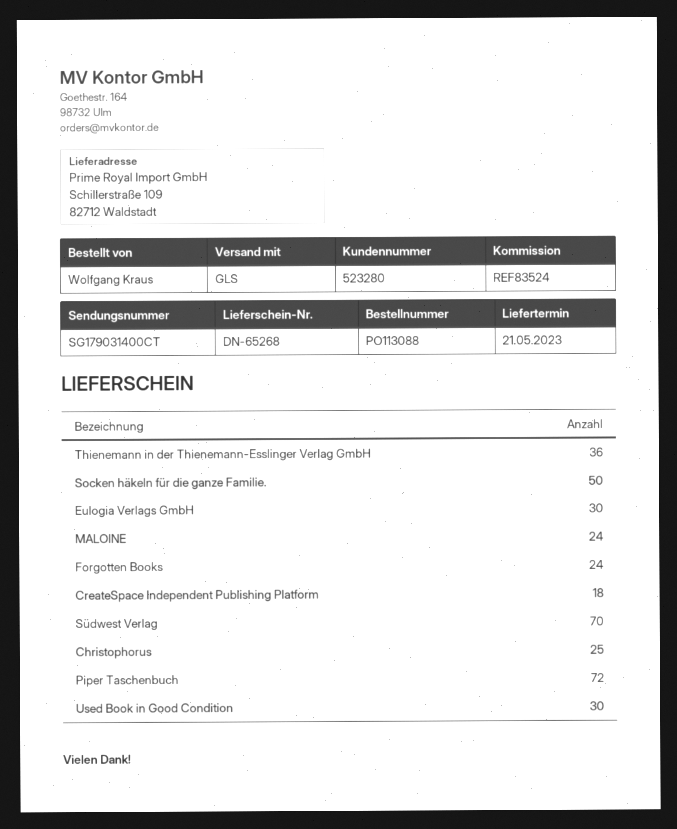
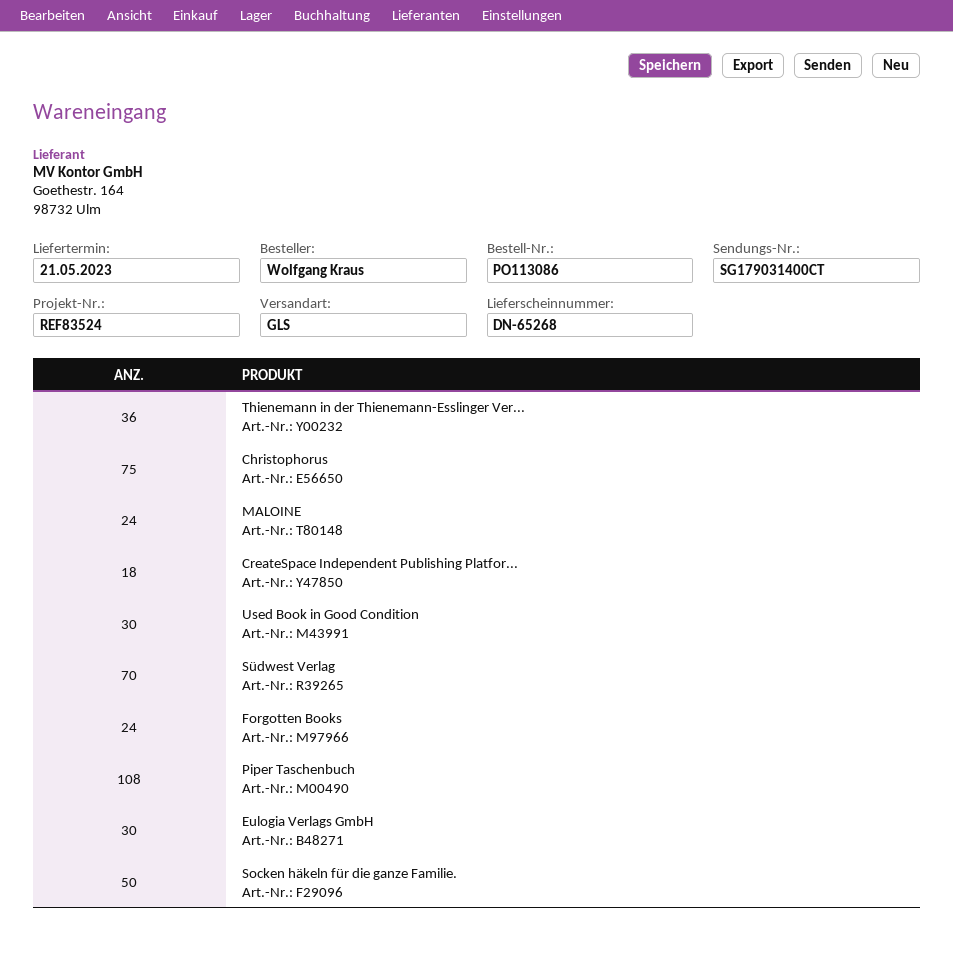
order number: PO113088 -> PO113086
Christophorus: 25 -> 75
Piper Taschenbuch: 72 -> 108

